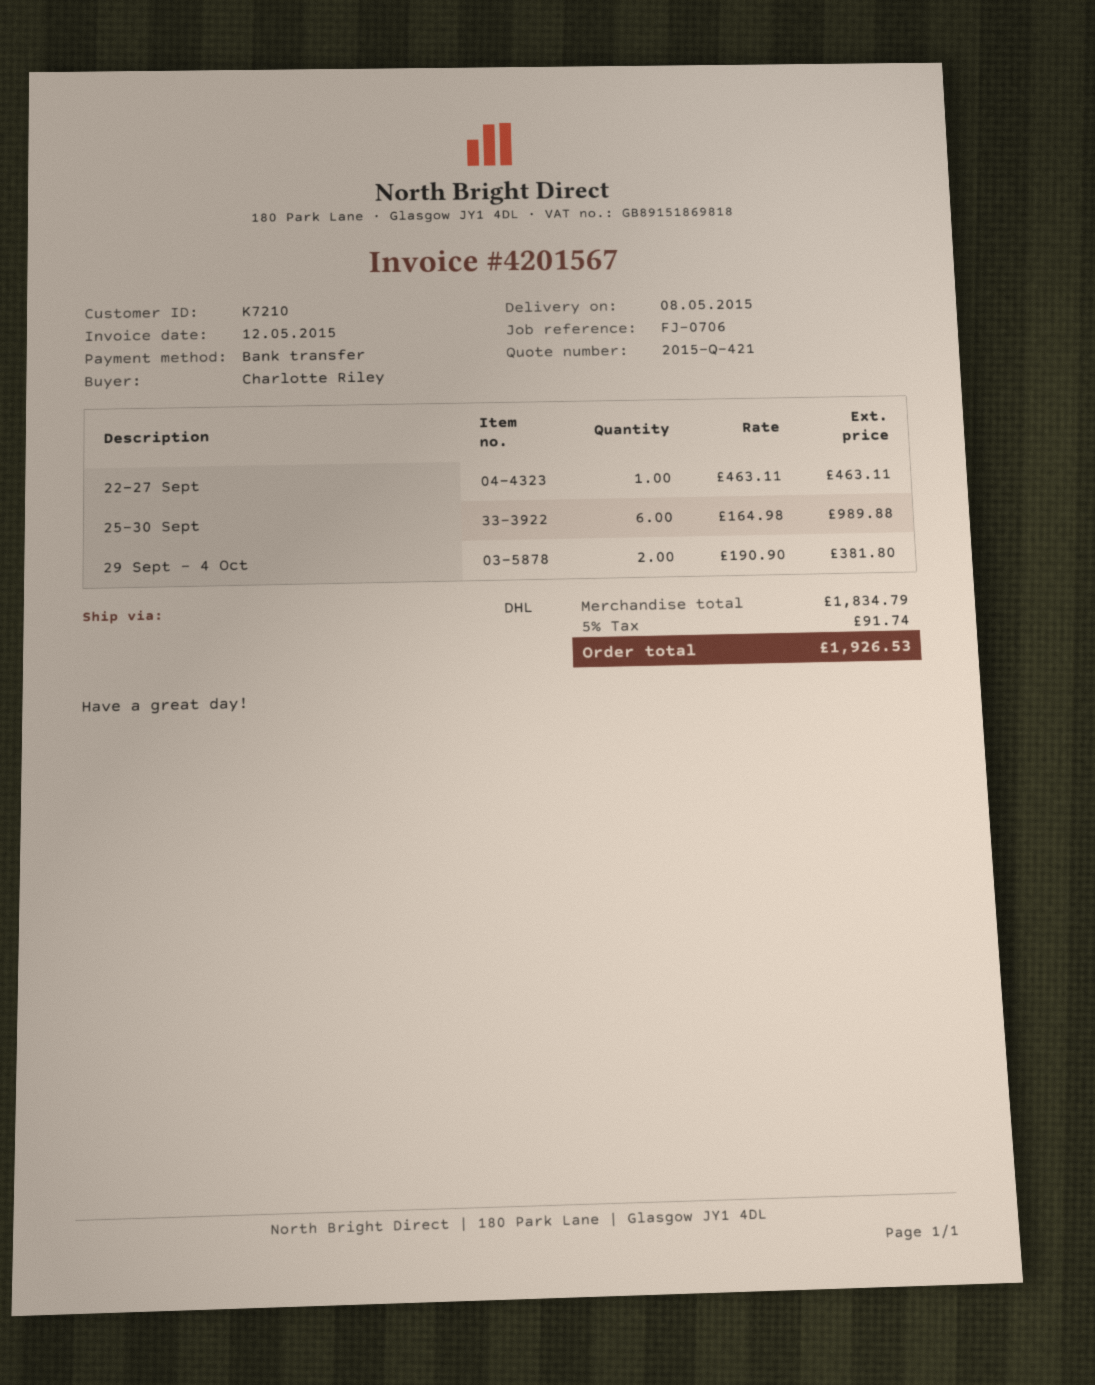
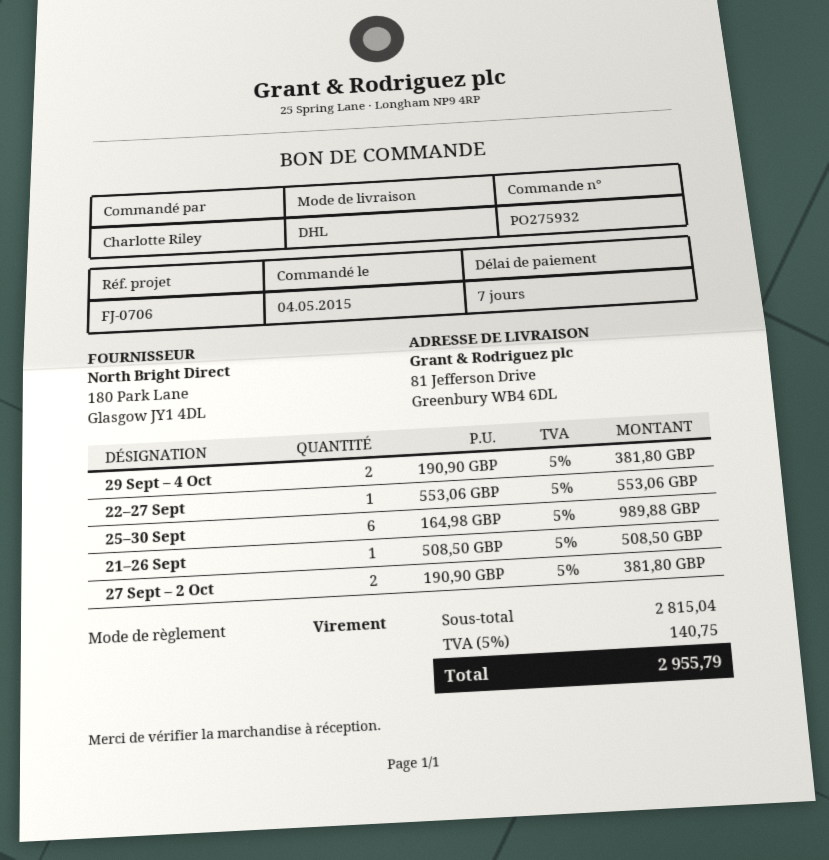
22–27 Sept: 1 x 463.11 = 463.11 -> 1 x 553.06 = 553.06
21–26 Sept: none -> 1 x 508.50 = 508.50
27 Sept – 2 Oct: none -> 2 x 190.90 = 381.80
subtotal: 1834.79 -> 2815.04
tax: 5% = 91.74 -> 5% = 140.75
total: 1926.53 -> 2955.79

